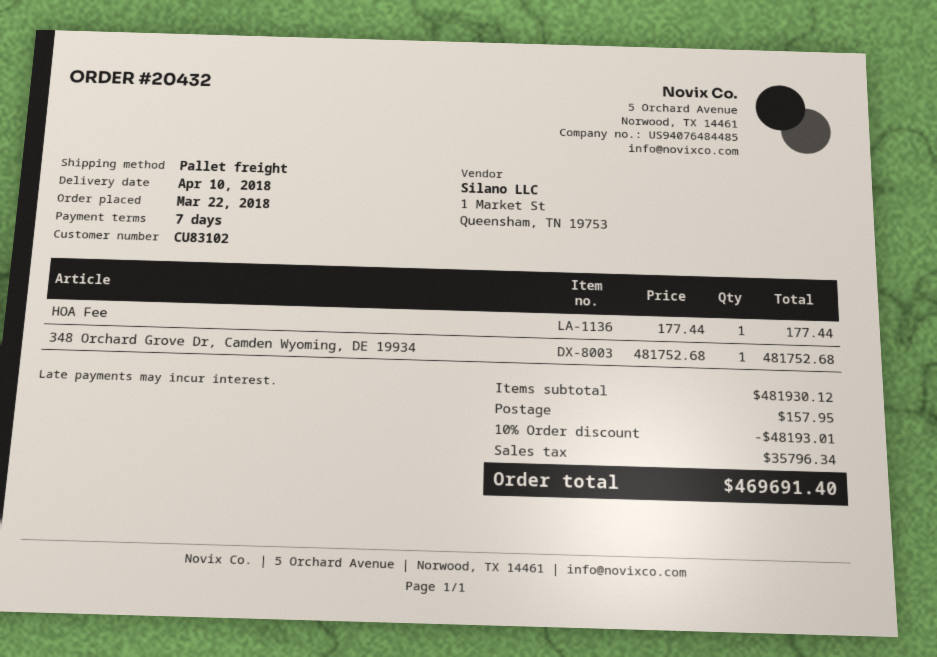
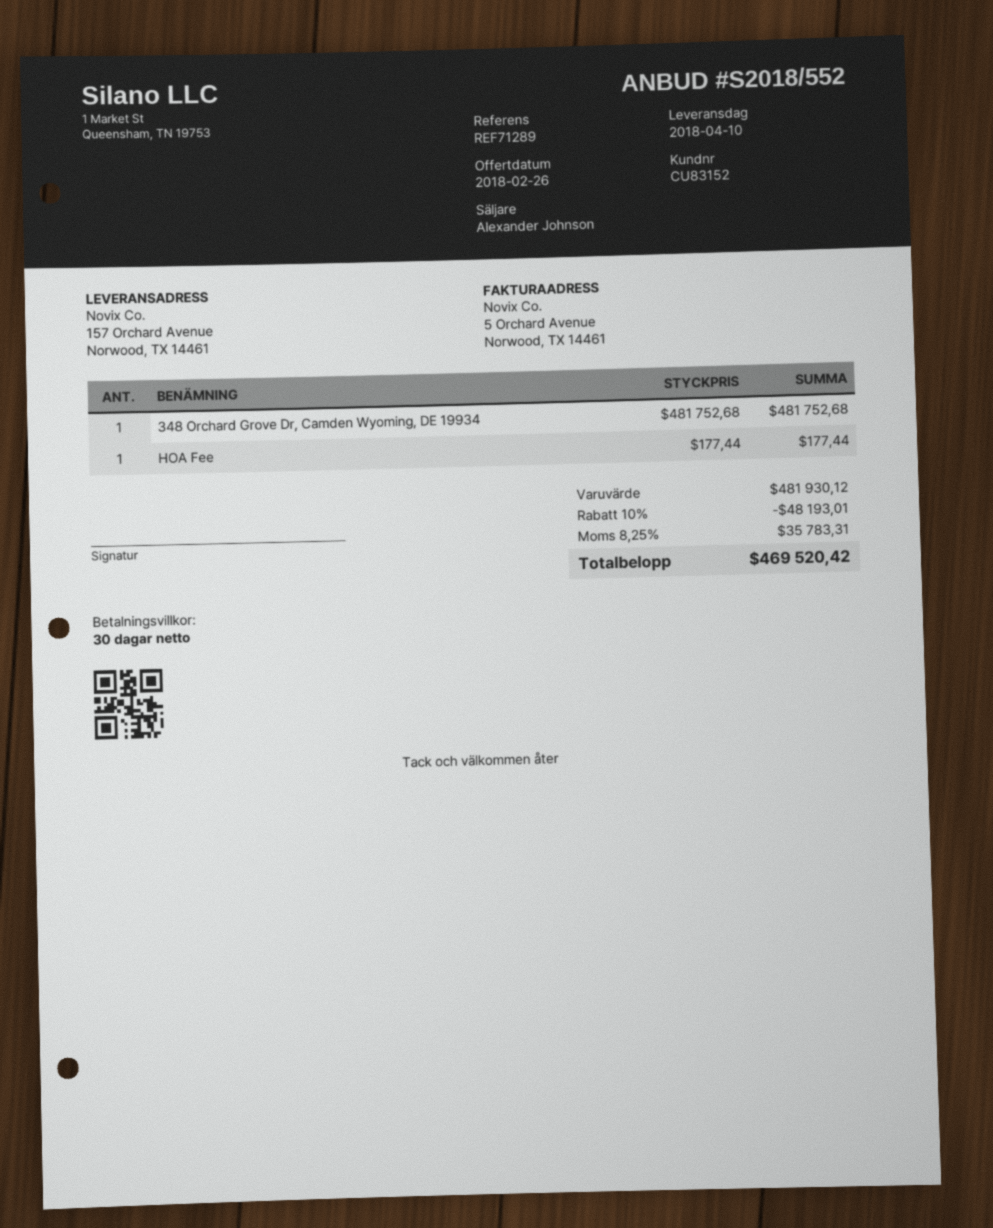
payment terms: 7 days -> 30 days
customer number: CU83102 -> CU83152
shipping: 157.95 -> none
tax: 35796.34 -> 35783.31
total: 469691.40 -> 469520.42

